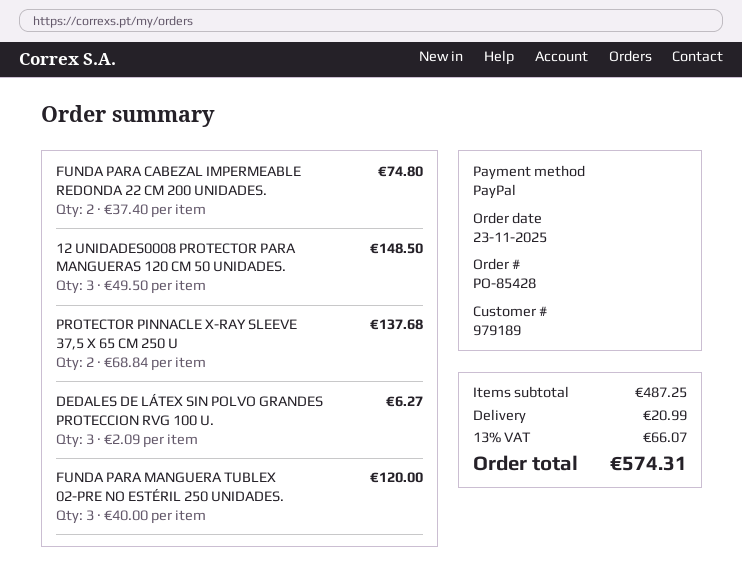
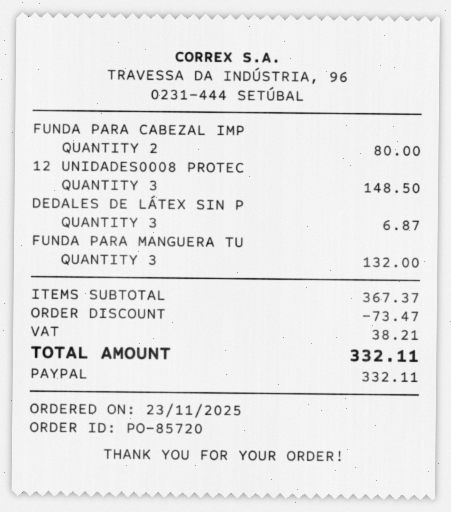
order number: PO-85428 -> PO-85720
FUNDA PARA CABEZAL IMPERMEABLE REDONDA 22 CM 200 UNIDADES.: 2 for 74.80 -> 2 for 80.00
PROTECTOR PINNACLE X-RAY SLEEVE 37,5 X 65 CM 250 U: 2 for 137.68 -> none
DEDALES DE LÁTEX SIN POLVO GRANDES PROTECCION RVG 100 U.: 3 for 6.27 -> 3 for 6.87
FUNDA PARA MANGUERA TUBLEX 02-PRE NO ESTÉRIL 250 UNIDADES.: 3 for 120.00 -> 3 for 132.00
subtotal: 487.25 -> 367.37
discount: none -> 73.47
shipping: 20.99 -> none
tax: 66.07 -> 38.21
total: 574.31 -> 332.11

